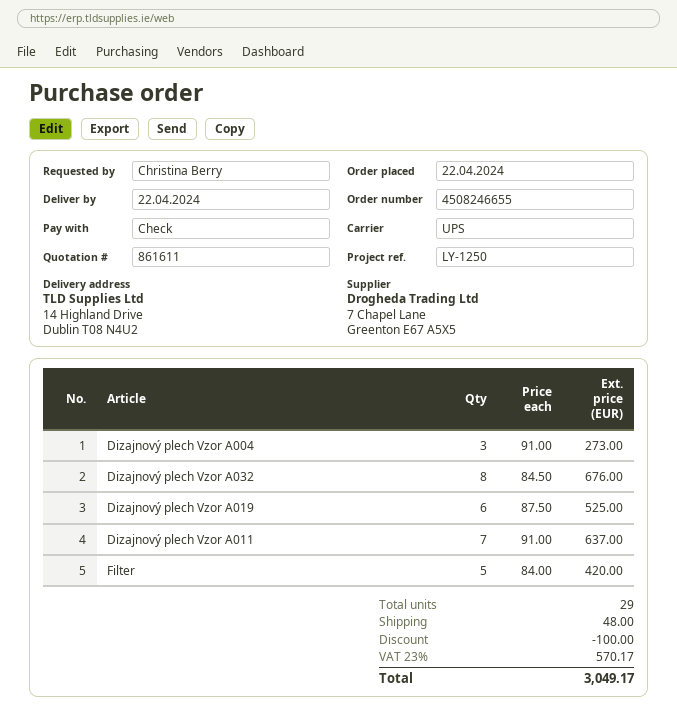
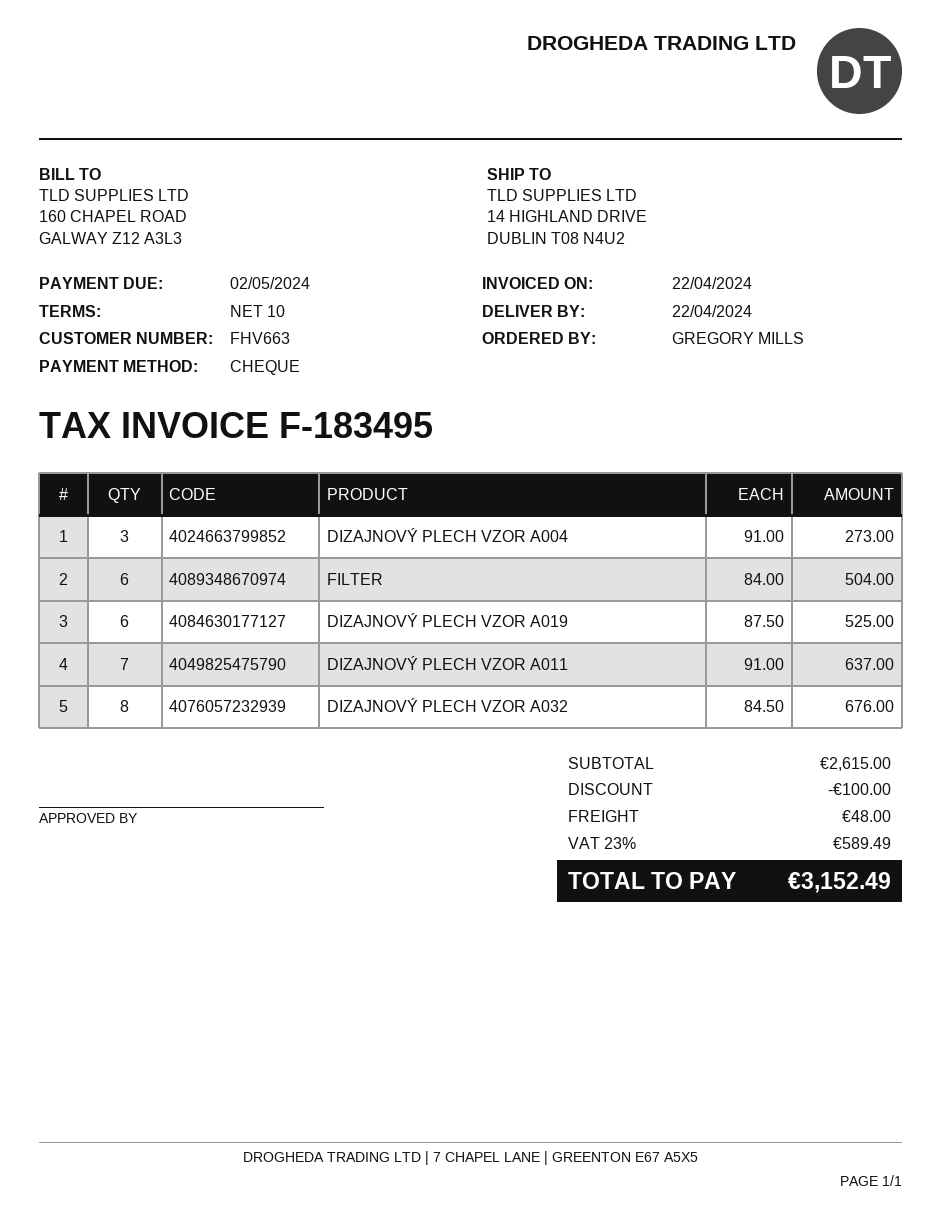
ordered by: Christina Berry -> GREGORY MILLS
Filter: 5 x 84.00 = 420.00 -> 6 x 84.00 = 504.00
tax: 23% = 570.17 -> 23% = 589.49
total: 3049.17 -> 3152.49

